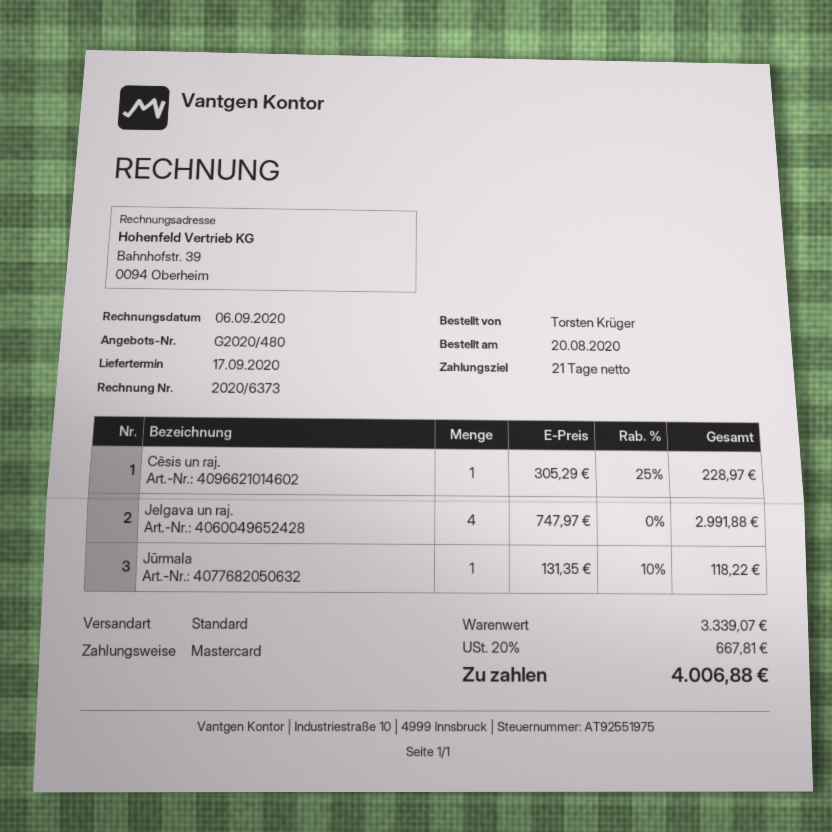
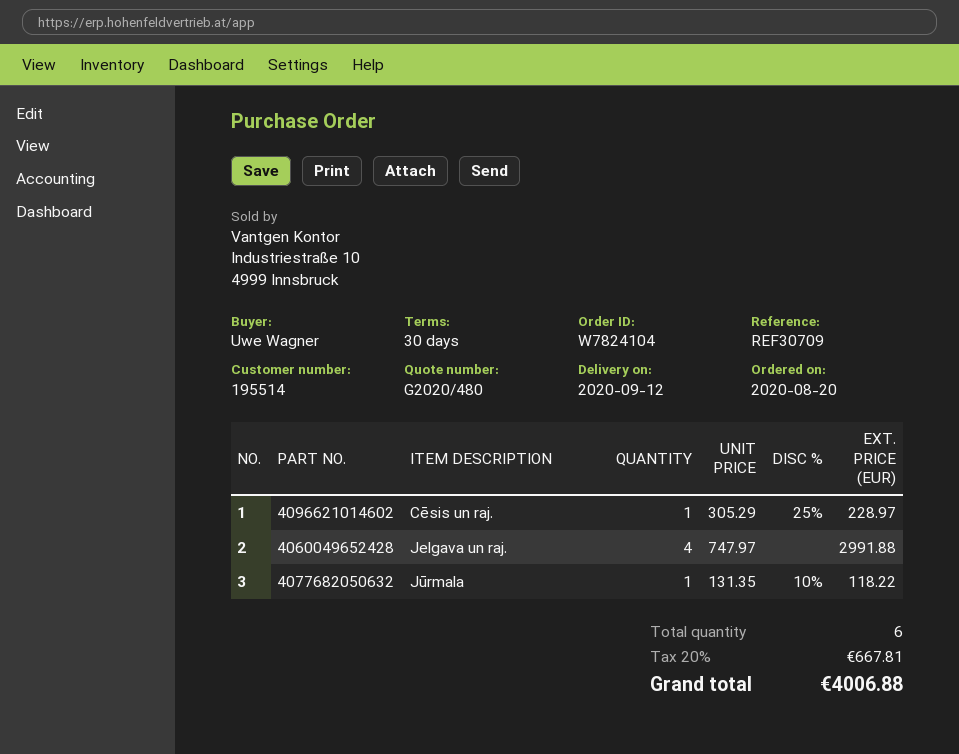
delivery date: 2020-09-17 -> 2020-09-12
payment terms: 21 days -> 30 days
ordered by: Torsten Krüger -> Uwe Wagner

